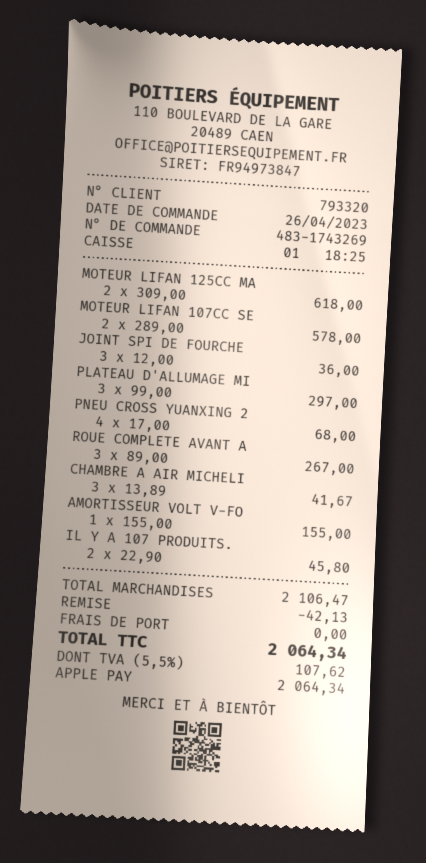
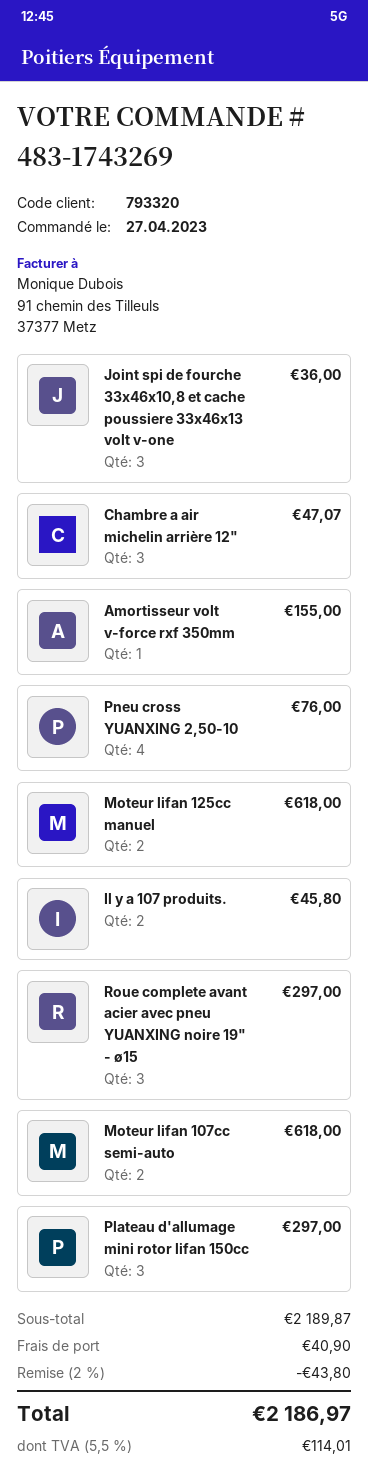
order date: 2023-04-26 -> 2023-04-27
MOTEUR LIFAN 107CC SE: 2 for 578.00 -> 2 for 618.00
PNEU CROSS YUANXING 2: 4 for 68.00 -> 4 for 76.00
ROUE COMPLETE AVANT A: 3 for 267.00 -> 3 for 297.00
CHAMBRE A AIR MICHELI: 3 for 41.67 -> 3 for 47.07
subtotal: 2106.47 -> 2189.87
discount: 42.13 -> 43.80
shipping: 0.00 -> 40.90
tax: 5.5% = 107.62 -> 5.5% = 114.01
total: 2064.34 -> 2186.97

